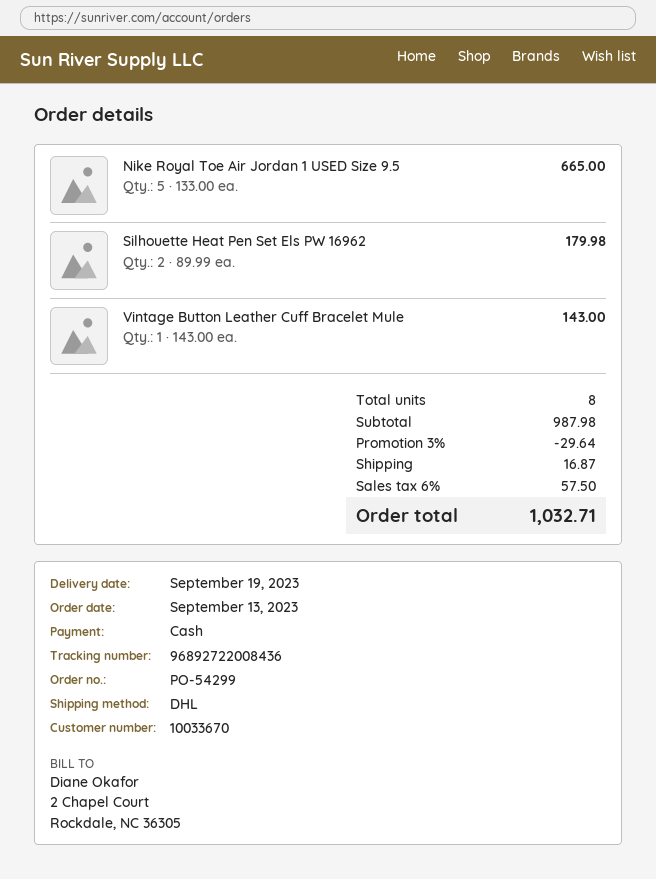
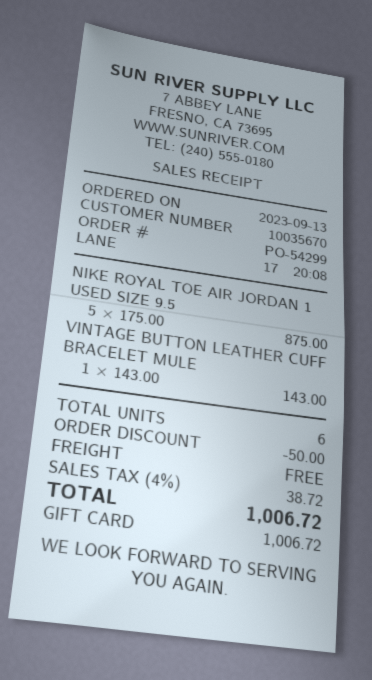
customer number: 10033670 -> 10035670
payment method: cash -> gift card
Nike Royal Toe Air Jordan 1 USED Size 9.5: 5 x 133.00 = 665.00 -> 5 x 175.00 = 875.00
Silhouette Heat Pen Set Els PW 16962: 2 x 89.99 = 179.98 -> none
total quantity: 8 -> 6
discount: 29.64 -> 50.00
shipping: 16.87 -> 0.00
tax: 6% = 57.50 -> 4% = 38.72
total: 1032.71 -> 1006.72

